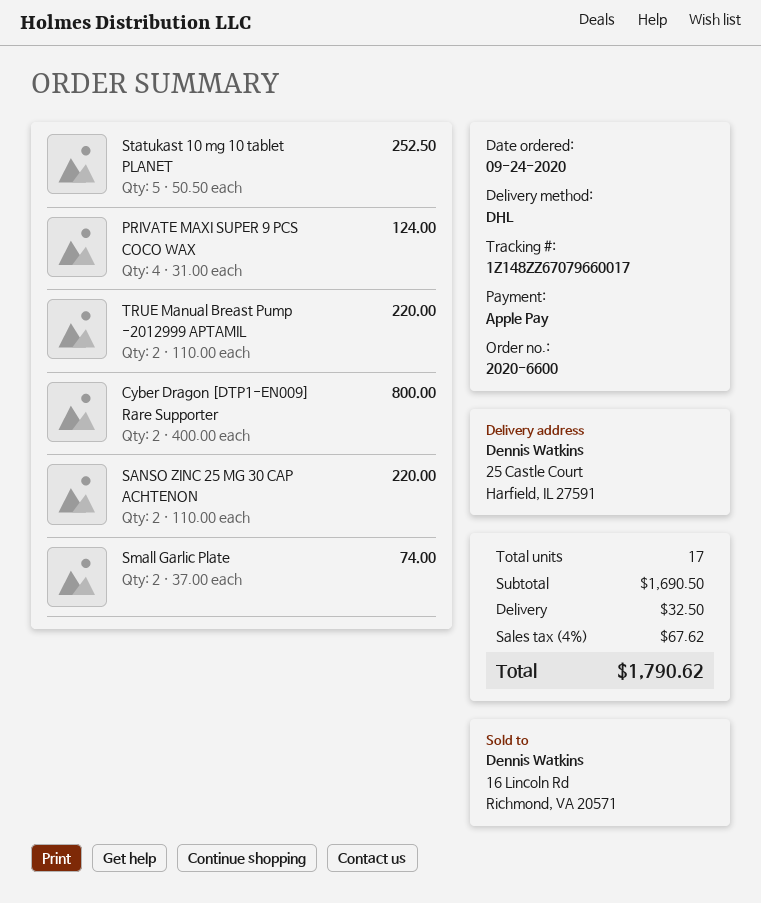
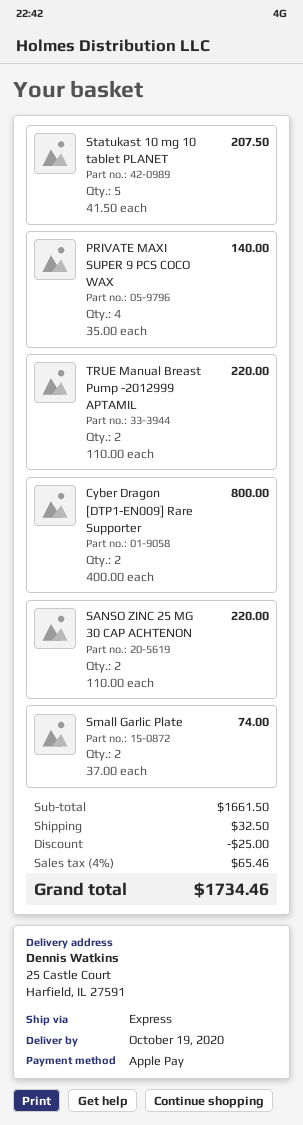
shipping method: DHL -> express
Statukast 10 mg 10 tablet PLANET: 5 x 50.50 = 252.50 -> 5 x 41.50 = 207.50
PRIVATE MAXI SUPER 9 PCS COCO WAX: 4 x 31.00 = 124.00 -> 4 x 35.00 = 140.00
subtotal: 1690.50 -> 1661.50
discount: none -> 25.00
tax: 4% = 67.62 -> 4% = 65.46
total: 1790.62 -> 1734.46

